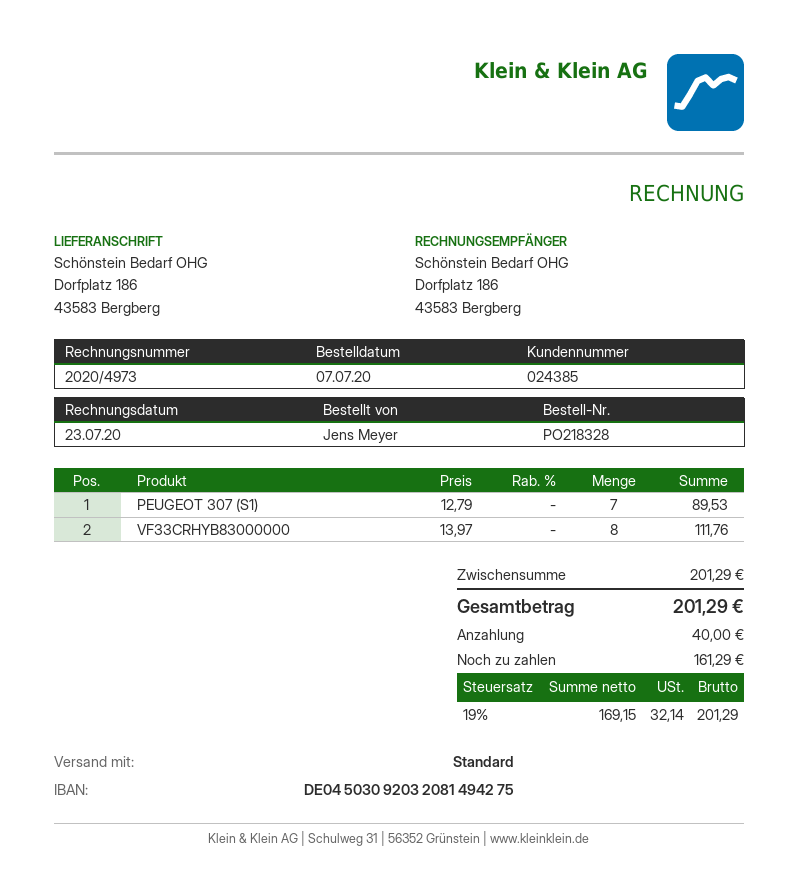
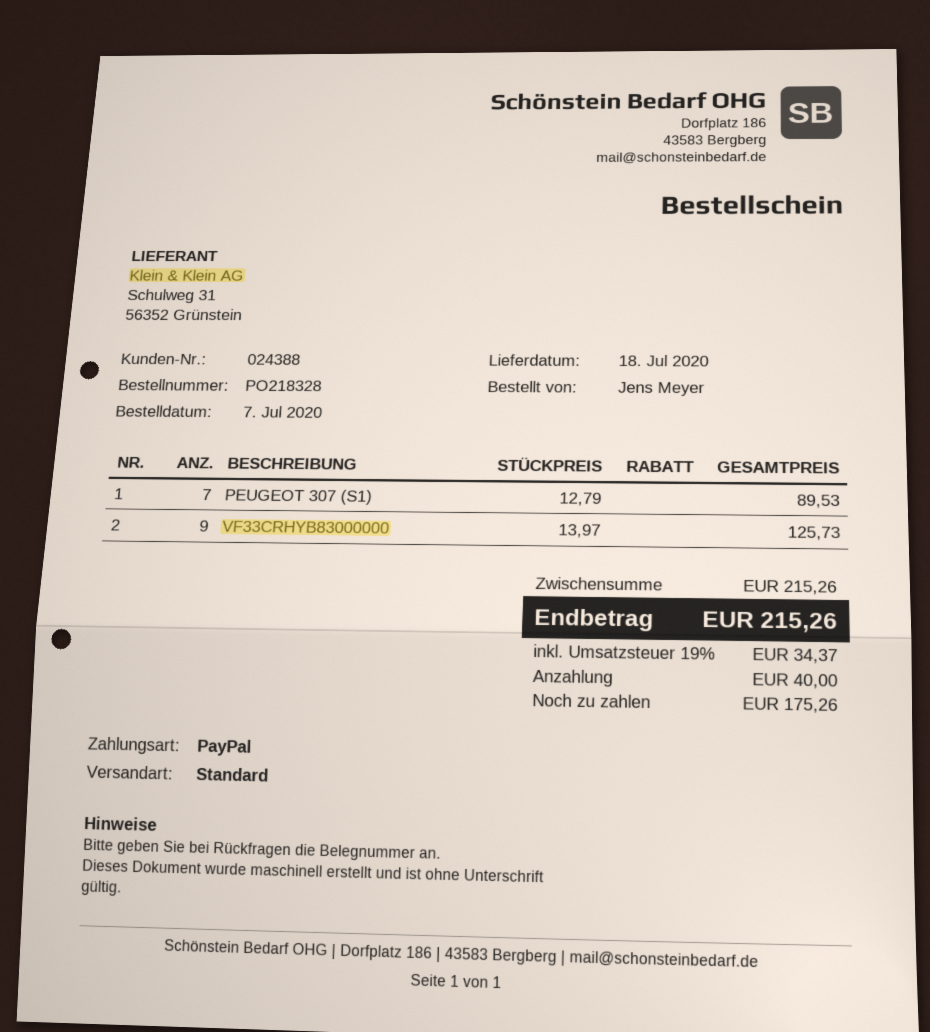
customer number: 024385 -> 024388
VF33CRHYB83000000: 8 x 13.97 = 111.76 -> 9 x 13.97 = 125.73
subtotal: 201.29 -> 215.26
tax: 19% = 32.14 -> 19% = 34.37
total: 201.29 -> 215.26
balance: 161.29 -> 175.26

